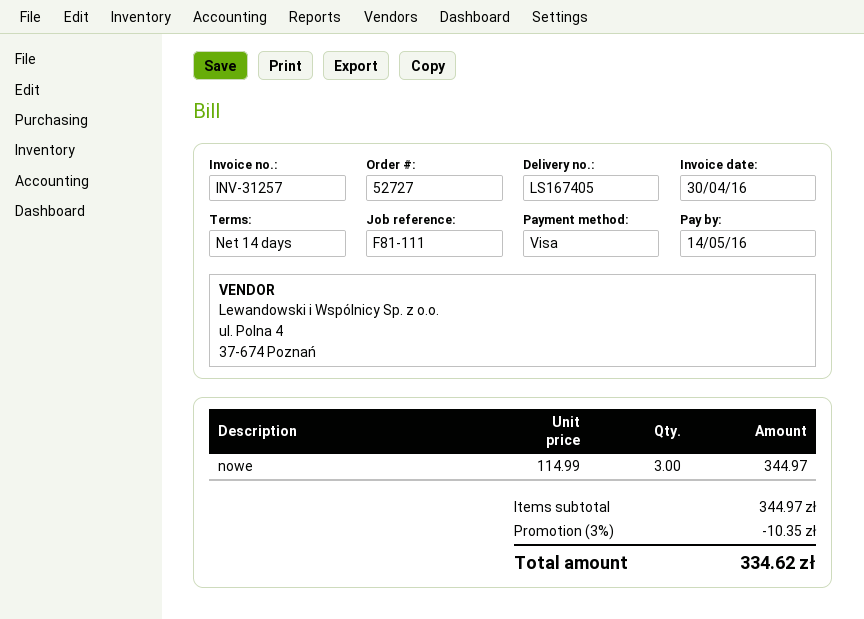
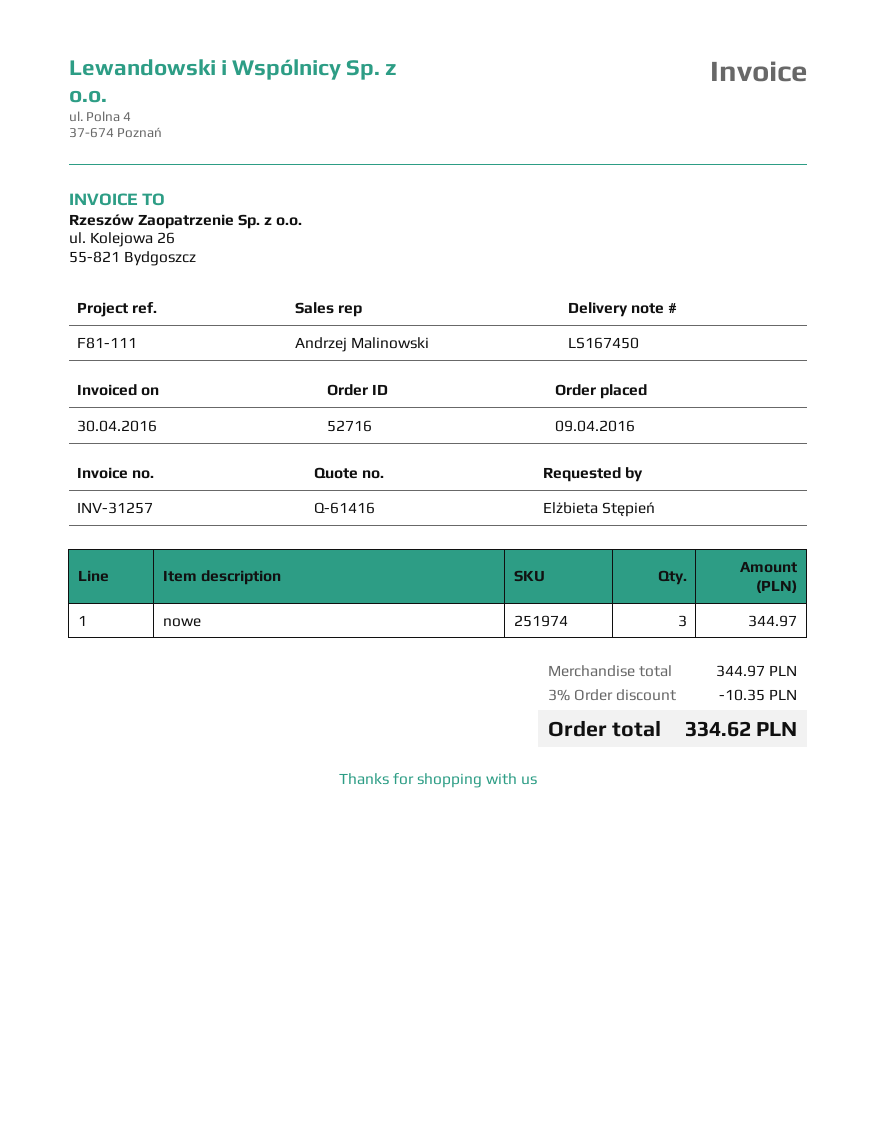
order number: 52727 -> 52716
delivery note number: LS167405 -> LS167450

